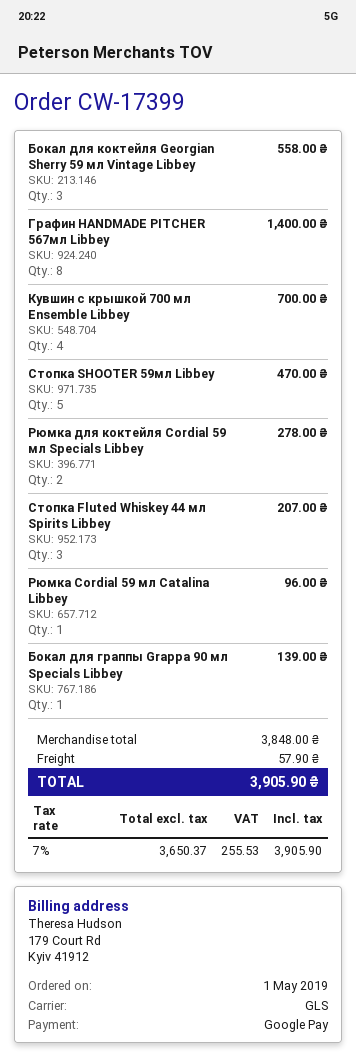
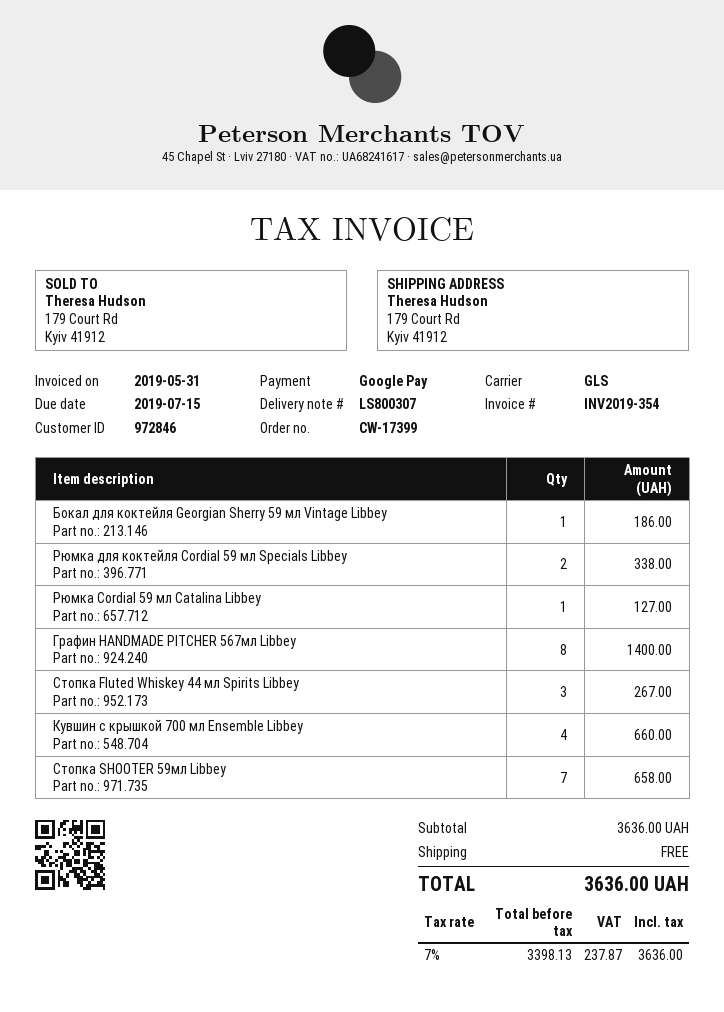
Бокал для коктейля Georgian Sherry 59 мл Vintage Libbey: 3 for 558.00 -> 1 for 186.00
Кувшин с крышкой 700 мл Ensemble Libbey: 4 for 700.00 -> 4 for 660.00
Стопка SHOOTER 59мл Libbey: 5 for 470.00 -> 7 for 658.00
Рюмка для коктейля Cordial 59 мл Specials Libbey: 2 for 278.00 -> 2 for 338.00
Стопка Fluted Whiskey 44 мл Spirits Libbey: 3 for 207.00 -> 3 for 267.00
Рюмка Cordial 59 мл Catalina Libbey: 1 for 96.00 -> 1 for 127.00
Бокал для граппы Grappa 90 мл Specials Libbey: 1 for 139.00 -> none
subtotal: 3848.00 -> 3636.00
shipping: 57.90 -> 0.00
net: 3650.37 -> 3398.13
tax: 7% = 255.53 -> 7% = 237.87
total: 3905.90 -> 3636.00

